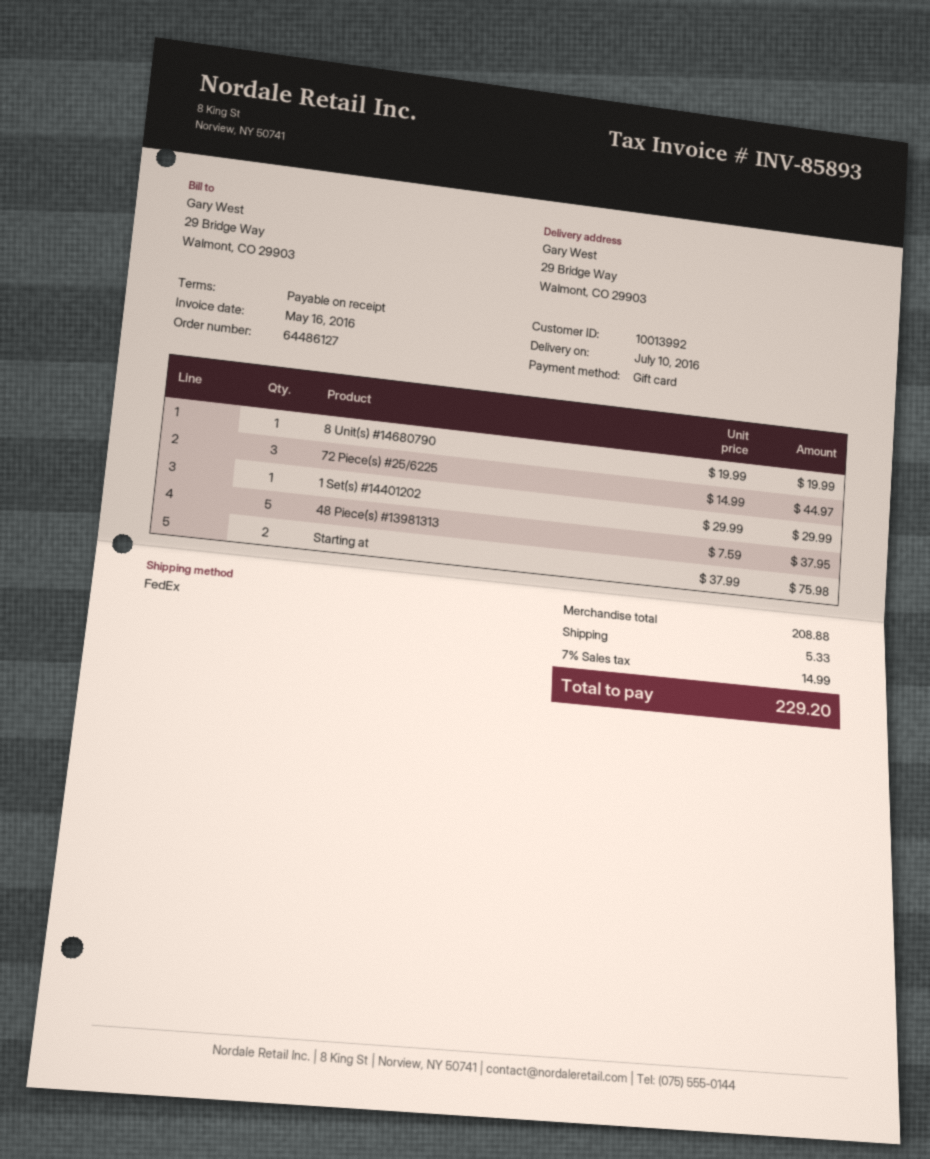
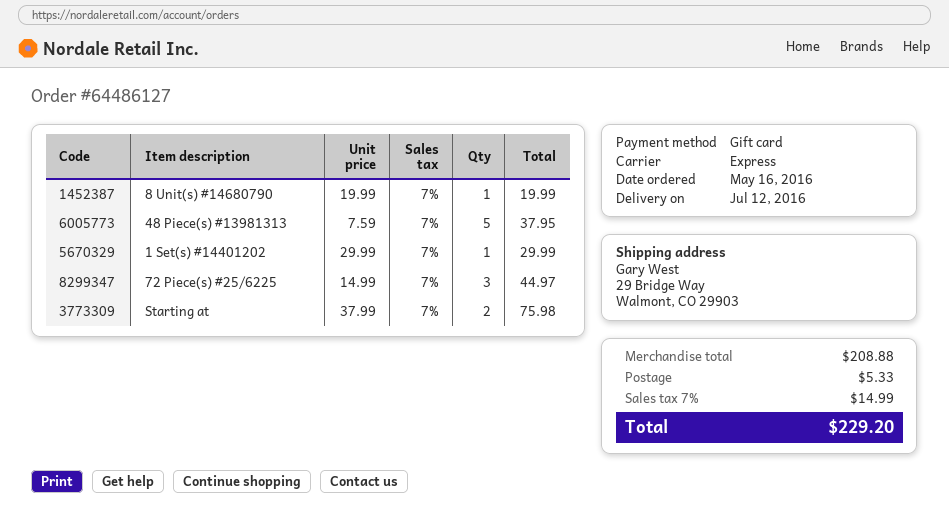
delivery date: 2016-07-10 -> 2016-07-12
shipping method: FedEx -> express

